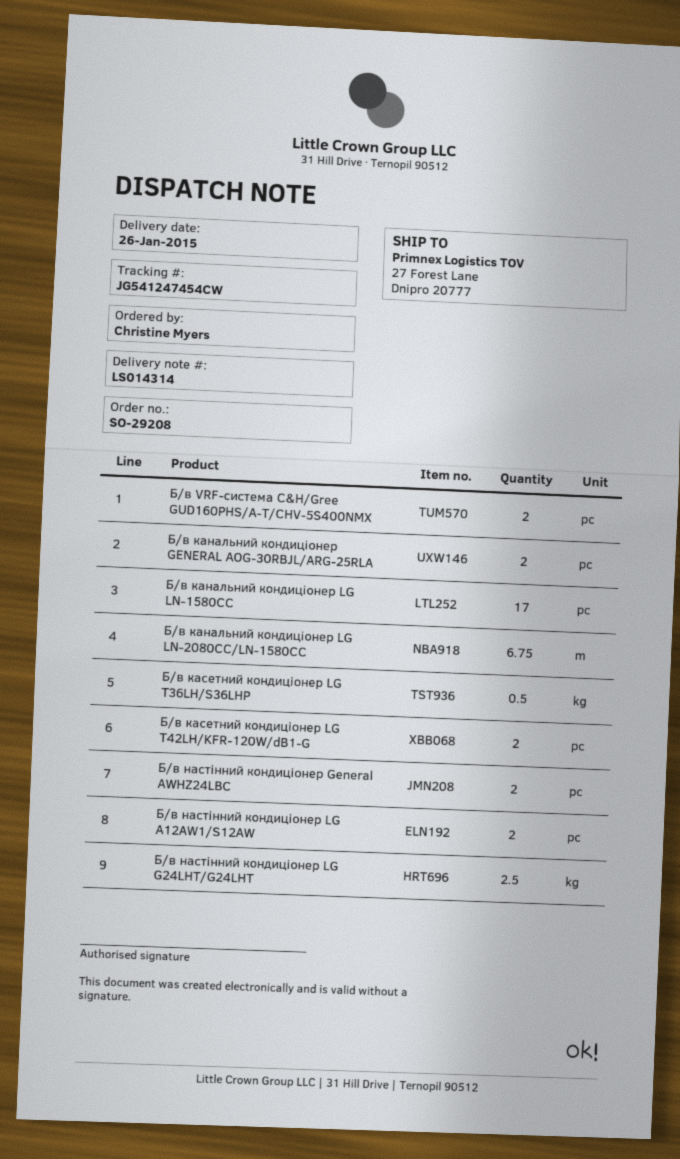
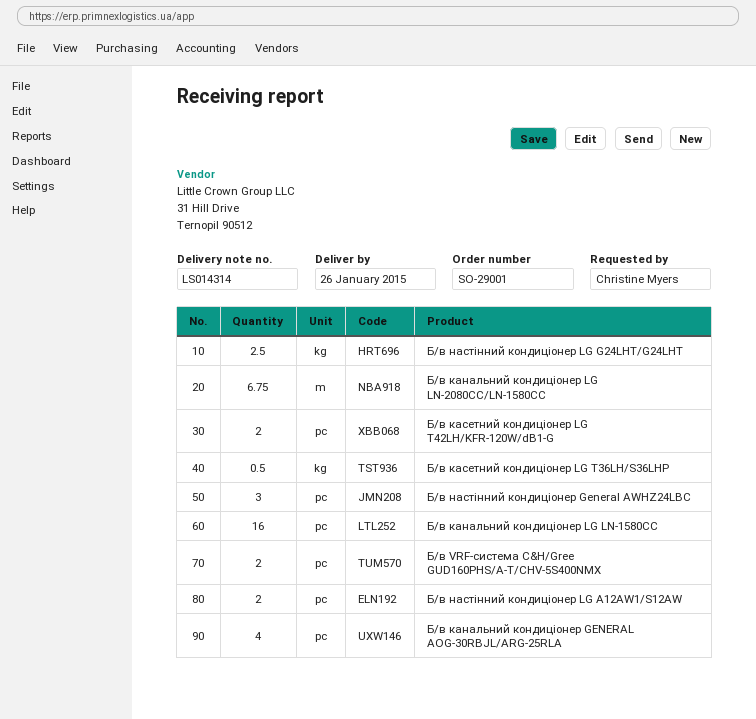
order number: SO-29208 -> SO-29001
Б/в канальний кондиціонер GENERAL AOG-30RBJL/ARG-25RLA: 2 -> 4
Б/в канальний кондиціонер LG LN-1580CC: 17 -> 16
Б/в настінний кондиціонер General AWHZ24LBC: 2 -> 3

